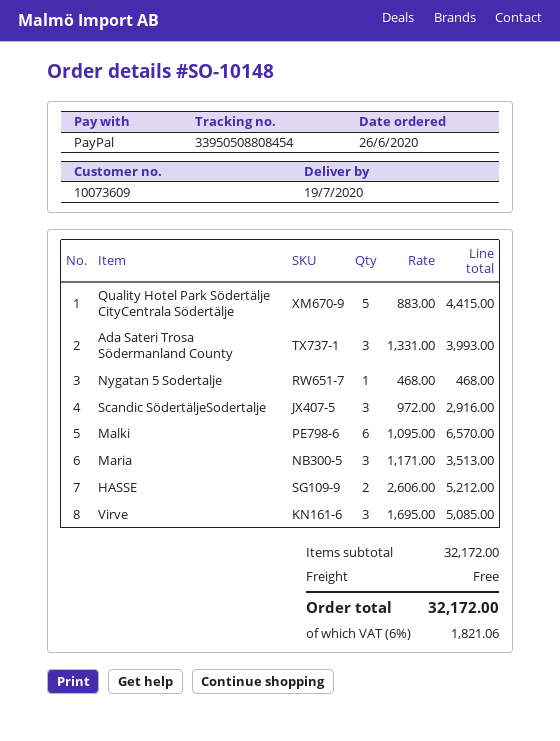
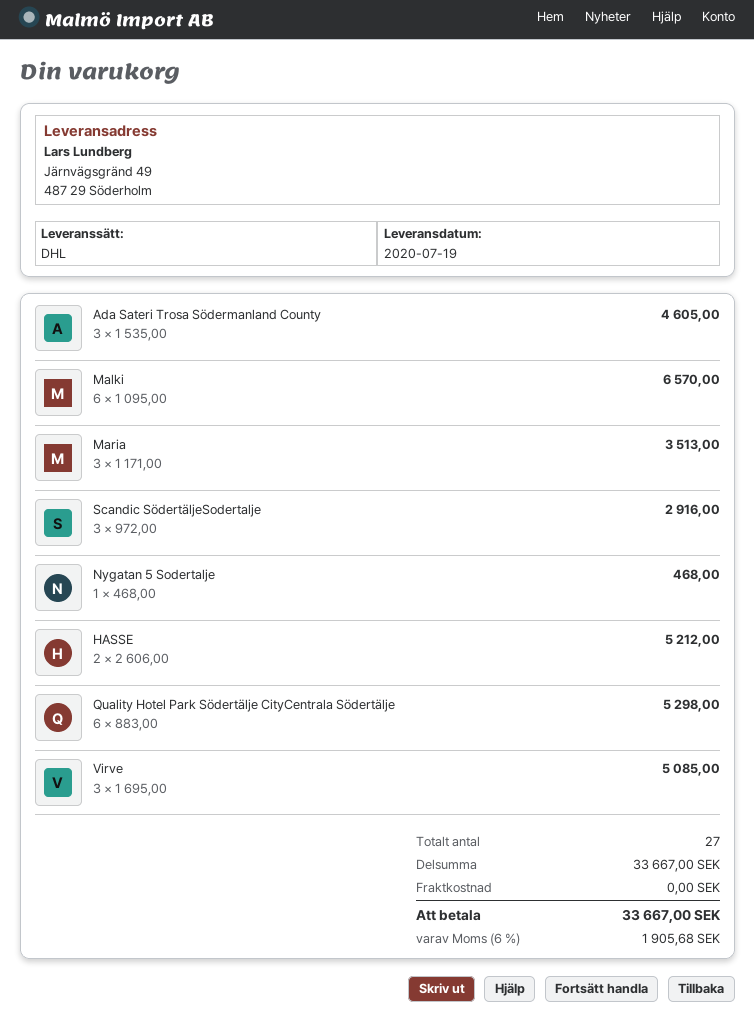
Quality Hotel Park Södertälje CityCentrala Södertälje: 5 x 883.00 = 4415.00 -> 6 x 883.00 = 5298.00
Ada Sateri Trosa Södermanland County: 3 x 1331.00 = 3993.00 -> 3 x 1535.00 = 4605.00
subtotal: 32172.00 -> 33667.00
tax: 6% = 1821.06 -> 6% = 1905.68
total: 32172.00 -> 33667.00

